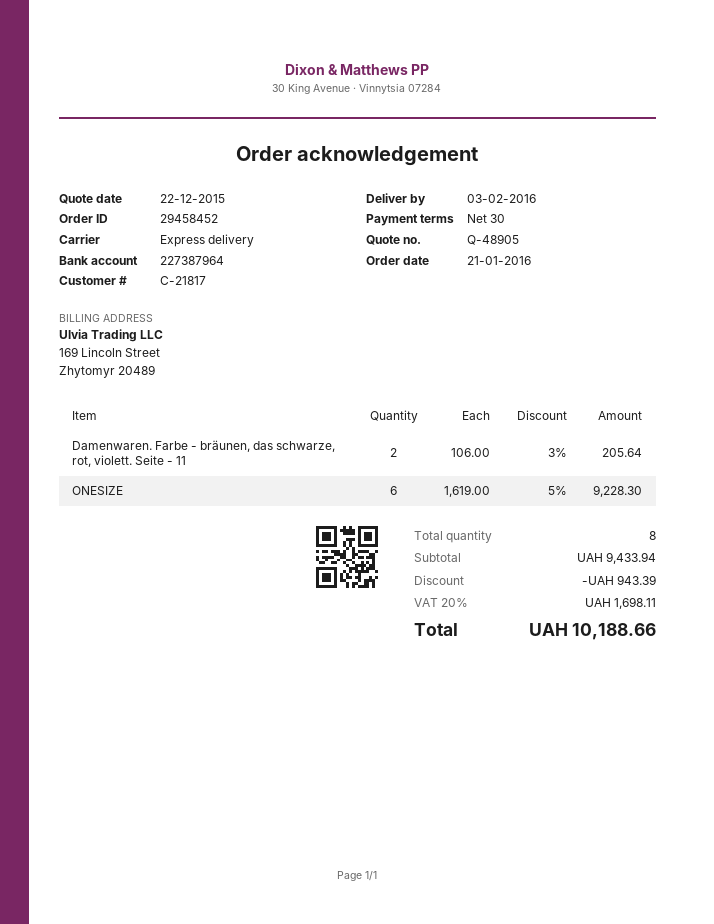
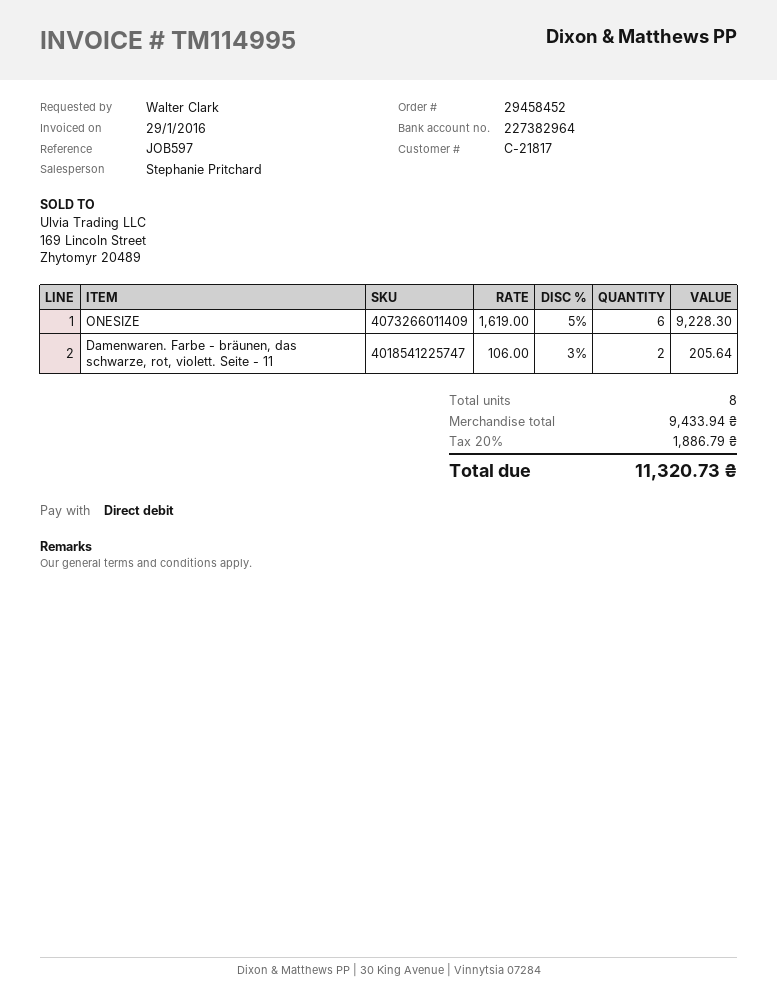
bank account: 227387964 -> 227382964
discount: 943.39 -> none
tax: 20% = 1698.11 -> 20% = 1886.79
total: 10188.66 -> 11320.73

